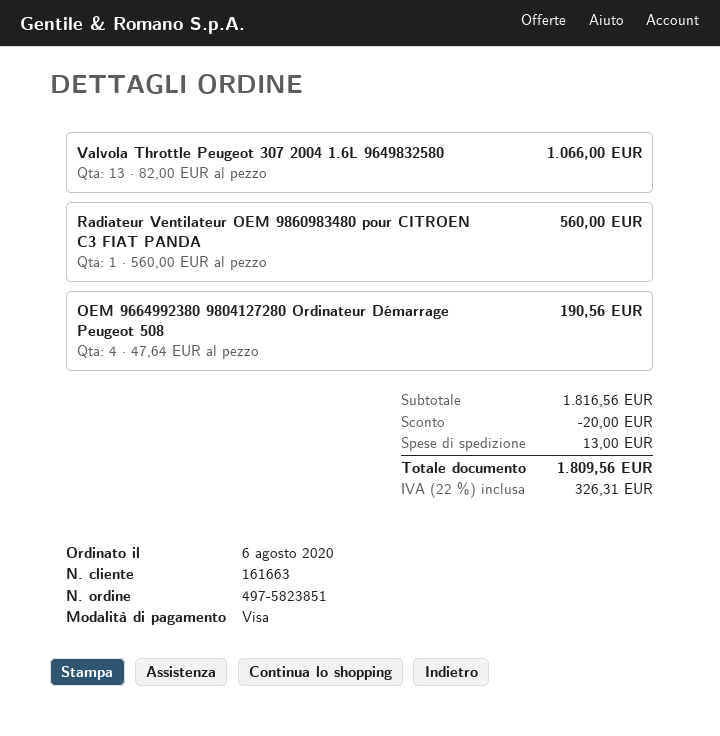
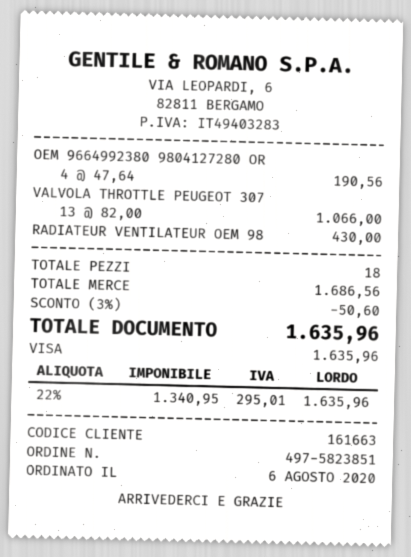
Radiateur Ventilateur OEM 9860983480 pour CITROEN C3 FIAT PANDA: 1 x 560.00 = 560.00 -> 1 x 430.00 = 430.00
subtotal: 1816.56 -> 1686.56
discount: 20.00 -> 50.60
shipping: 13.00 -> none
tax: 22% = 326.31 -> 22% = 295.01
total: 1809.56 -> 1635.96

